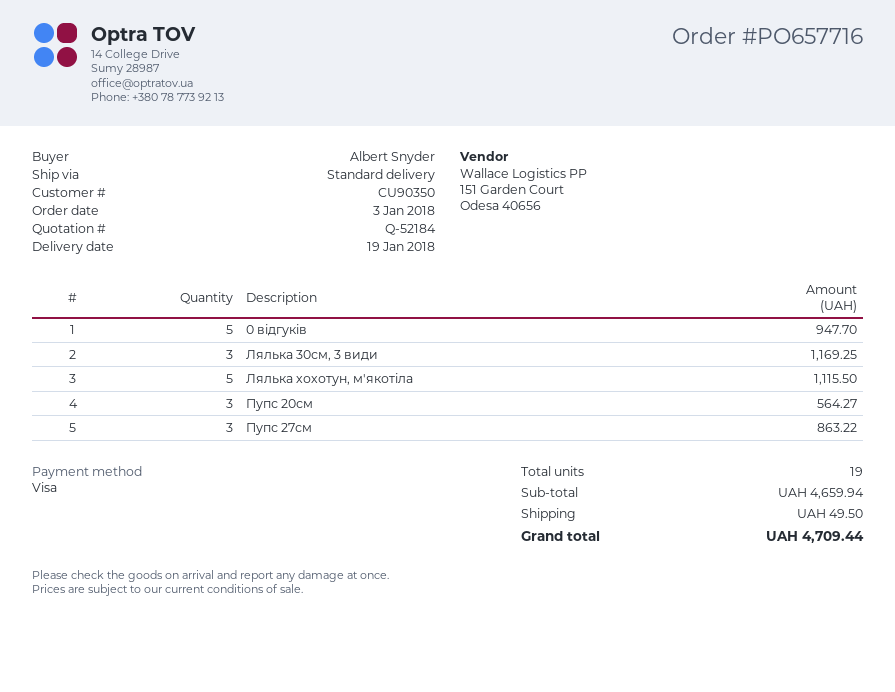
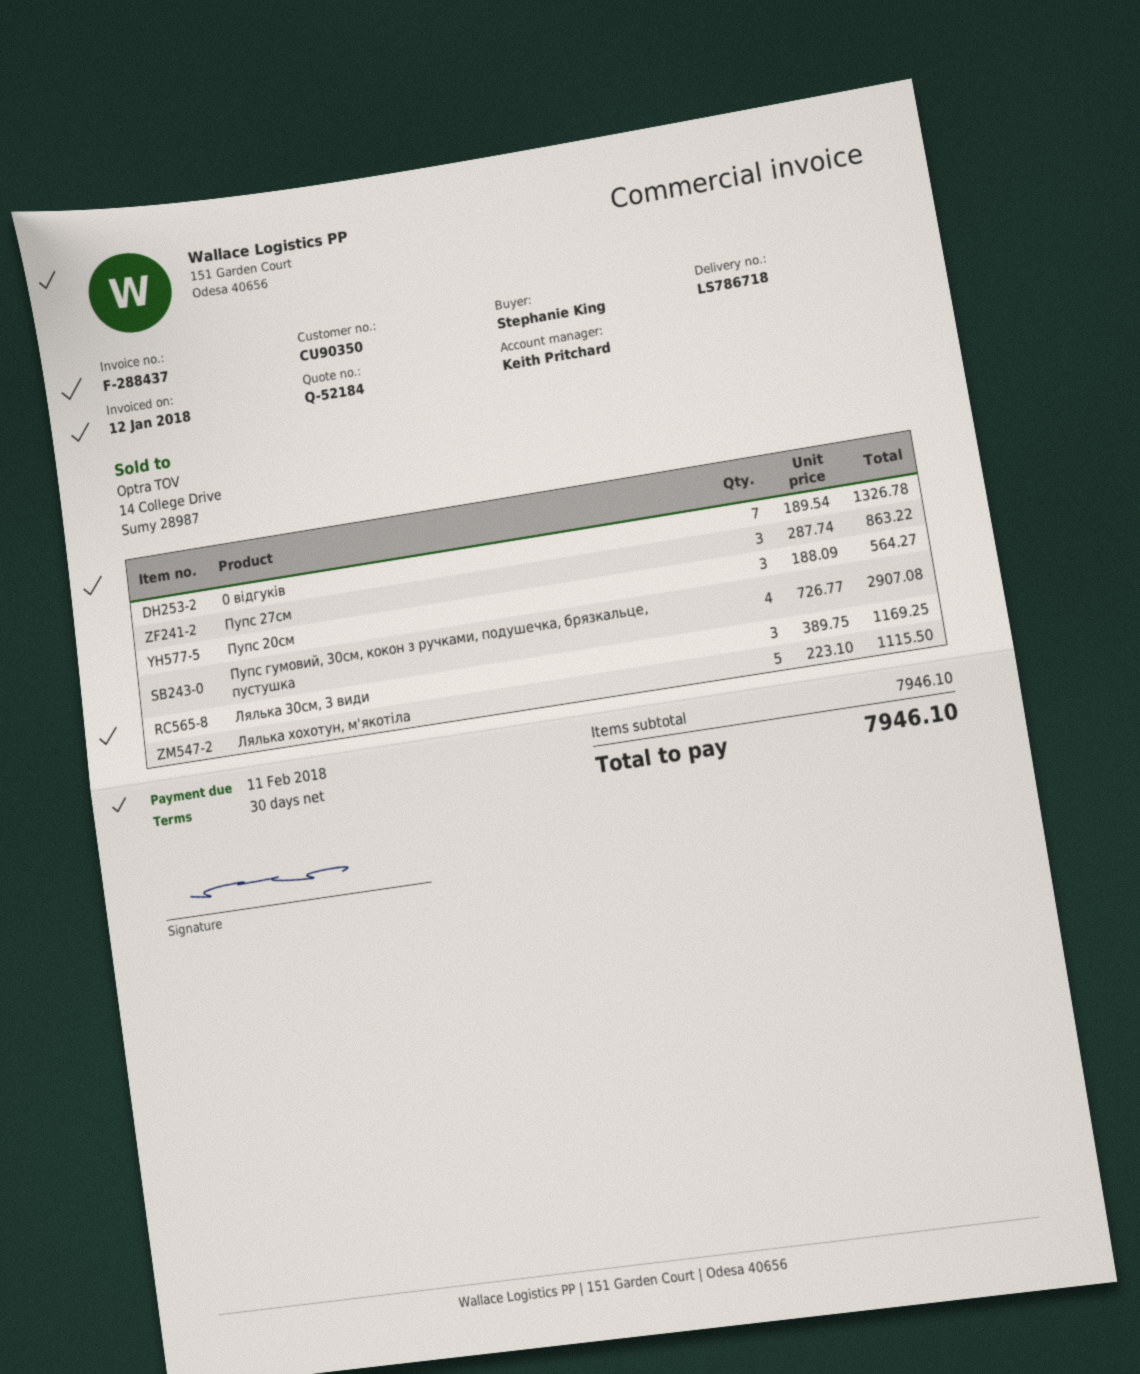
ordered by: Albert Snyder -> Stephanie King
0 відгуків: 5 for 947.70 -> 7 for 1326.78
Пупс гумовий, 30см, кокон з ручками, подушечка, брязкальце, пустушка: none -> 4 for 2907.08
subtotal: 4659.94 -> 7946.10
shipping: 49.50 -> none
total: 4709.44 -> 7946.10

